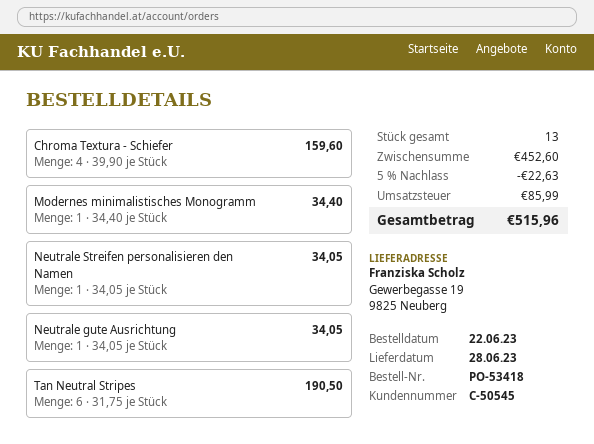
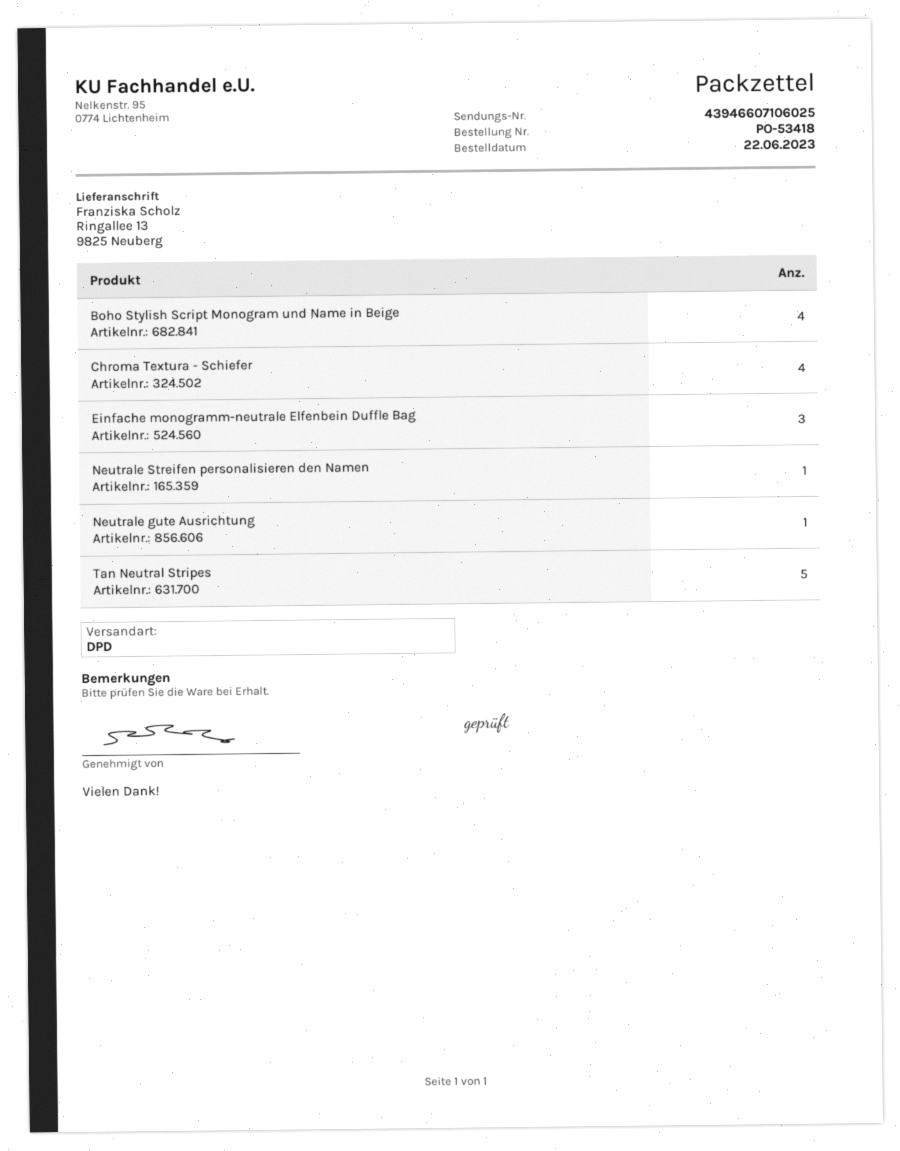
ship to: Gewerbegasse 19, 9825 Neuberg -> Ringallee 13, 9825 Neuberg
Modernes minimalistisches Monogramm: 1 -> none
Tan Neutral Stripes: 6 -> 5
Boho Stylish Script Monogram und Name in Beige: none -> 4
Einfache monogramm-neutrale Elfenbein Duffle Bag: none -> 3

